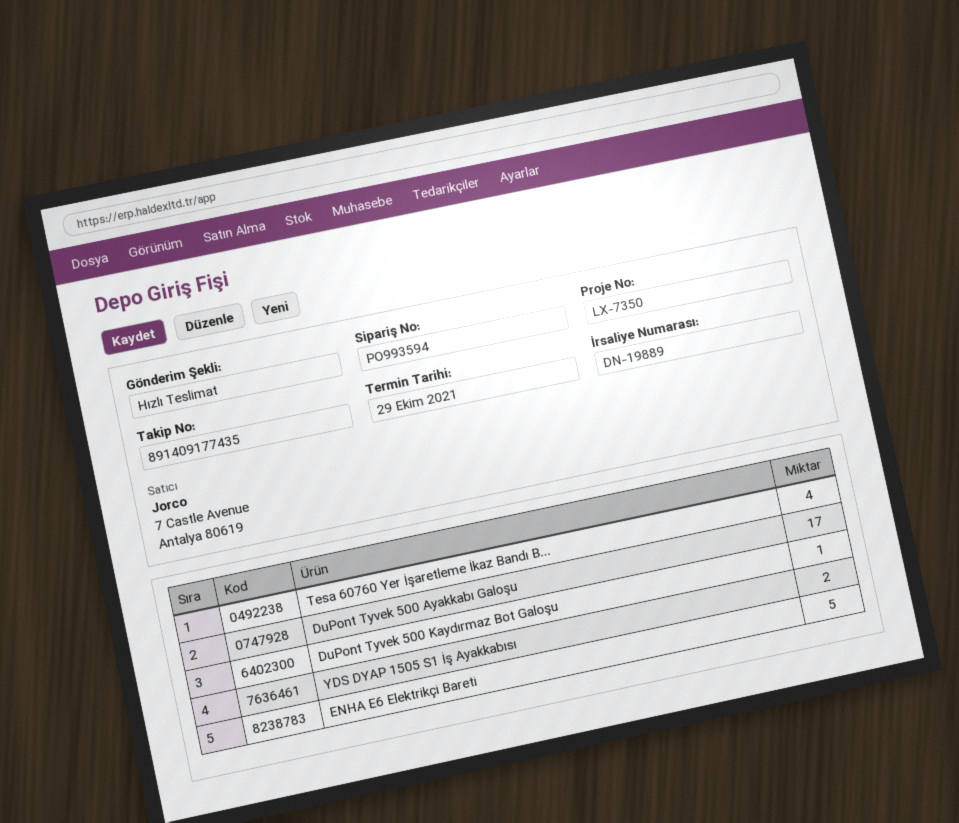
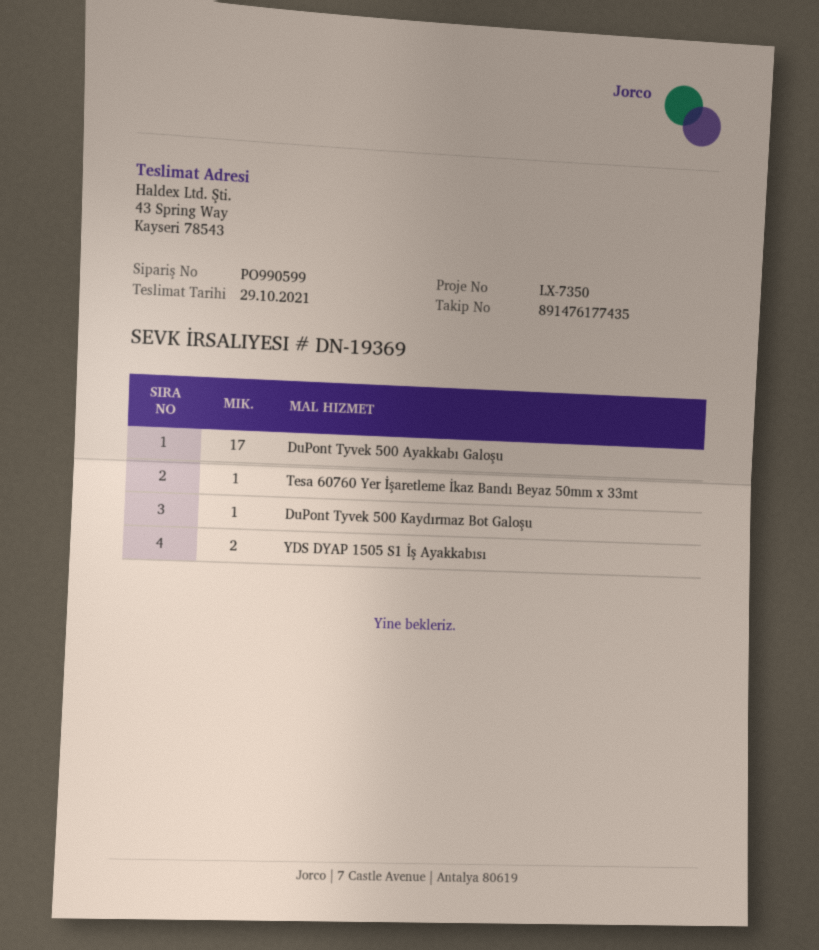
order number: PO993594 -> PO990599
delivery note number: DN-19889 -> DN-19369
tracking number: 891409177435 -> 891476177435
Tesa 60760 Yer İşaretleme İkaz Bandı B...: 4 -> 1
ENHA E6 Elektrikçi Bareti: 5 -> none

